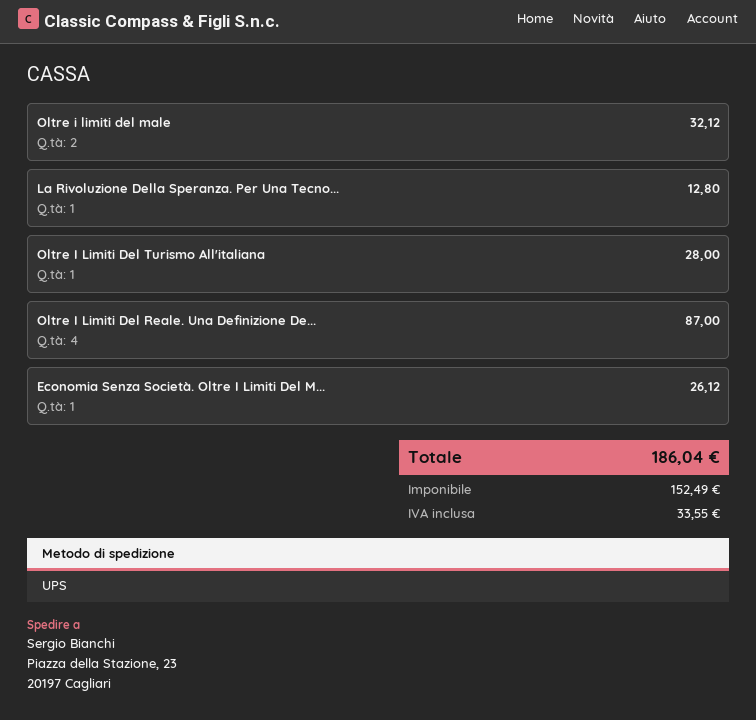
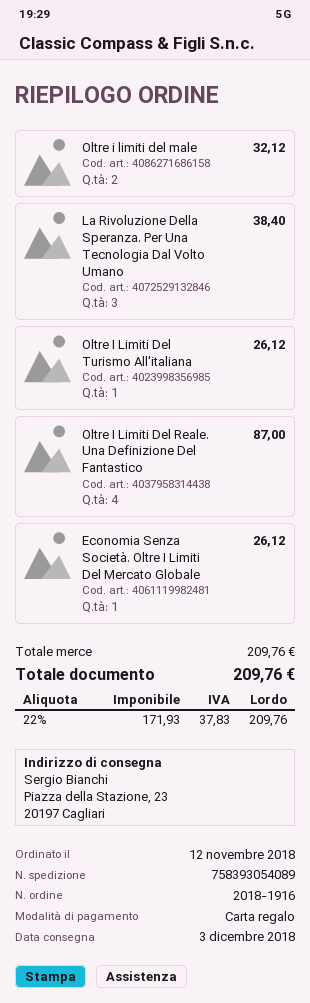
La Rivoluzione Della Speranza. Per Una Tecno...: 1 for 12.80 -> 3 for 38.40
Oltre I Limiti Del Turismo All'italiana: 1 for 28.00 -> 1 for 26.12
net: 152.49 -> 171.93
tax: 33.55 -> 37.83
total: 186.04 -> 209.76

